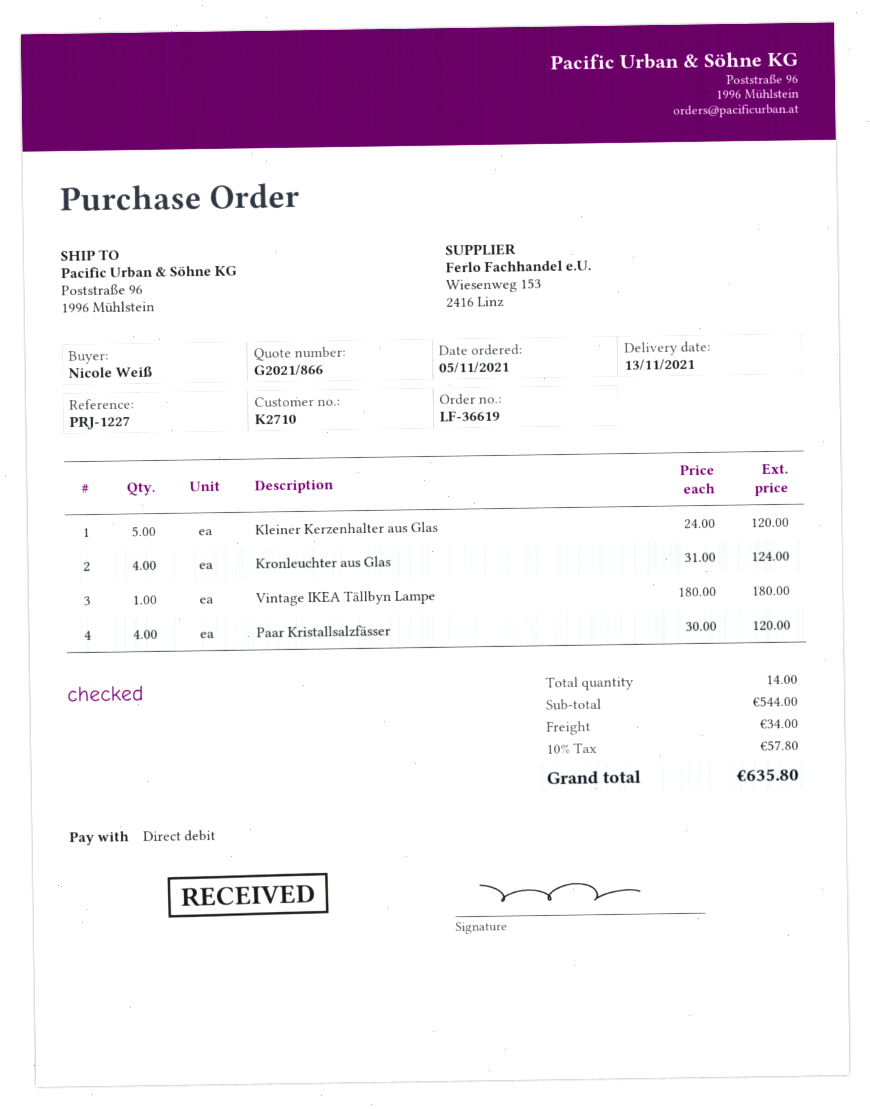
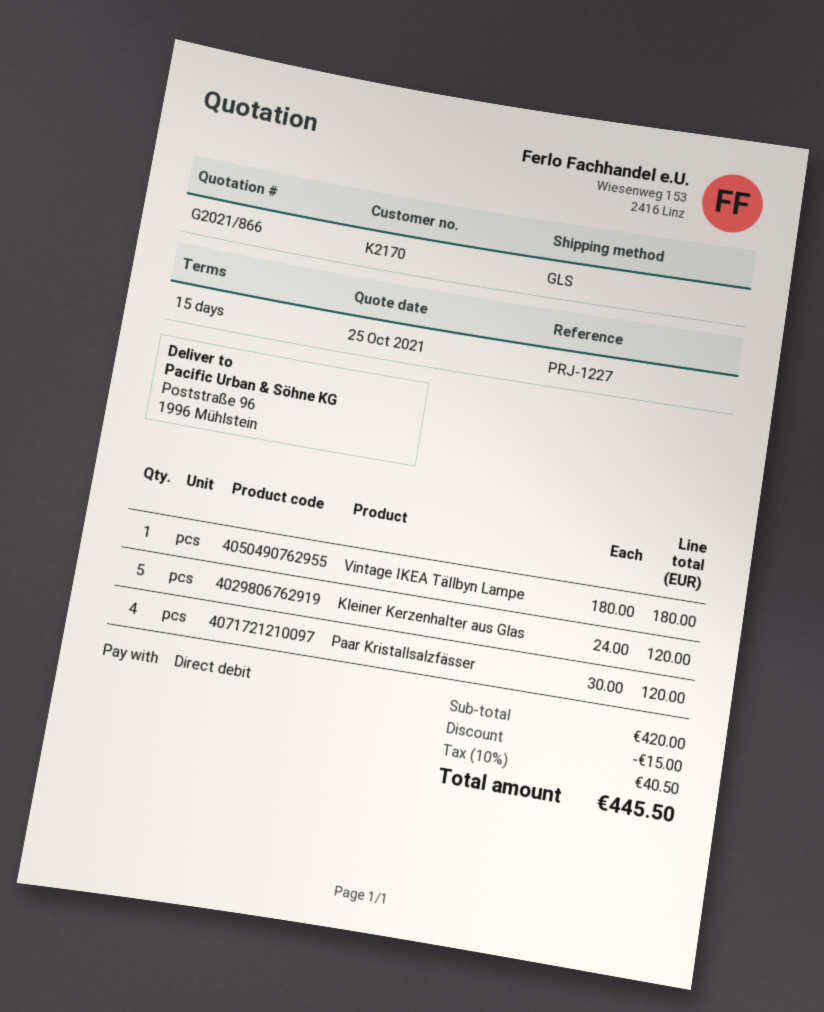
customer number: K2710 -> K2170
Kronleuchter aus Glas: 4 x 31.00 = 124.00 -> none
subtotal: 544.00 -> 420.00
discount: none -> 15.00
shipping: 34.00 -> none
tax: 10% = 57.80 -> 10% = 40.50
total: 635.80 -> 445.50

